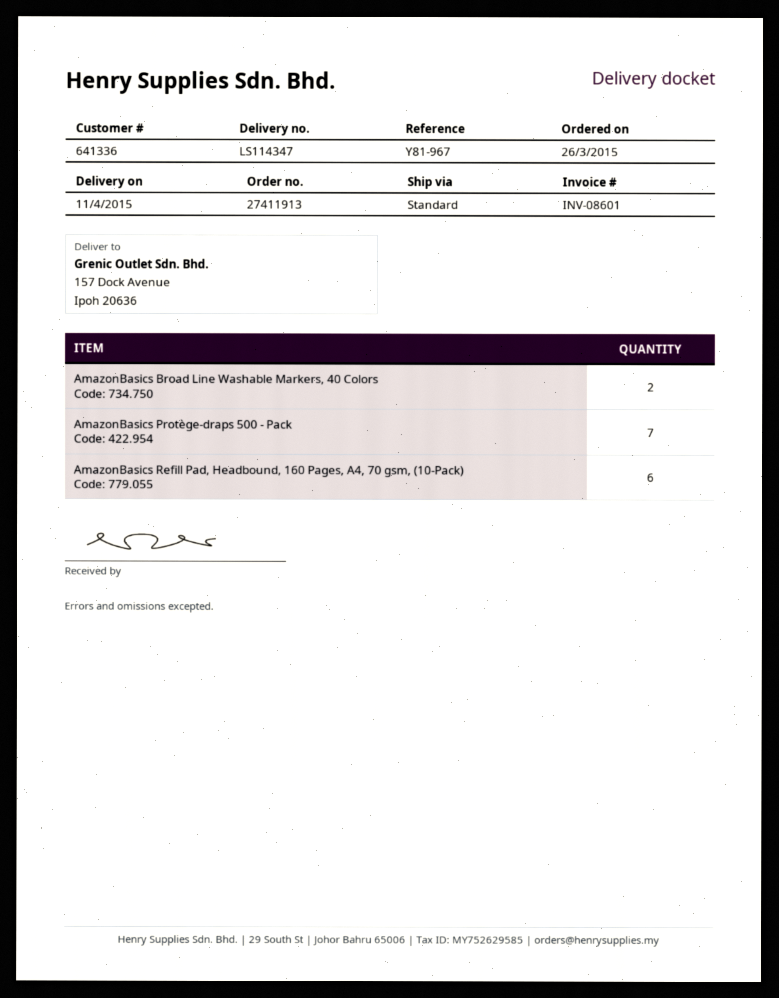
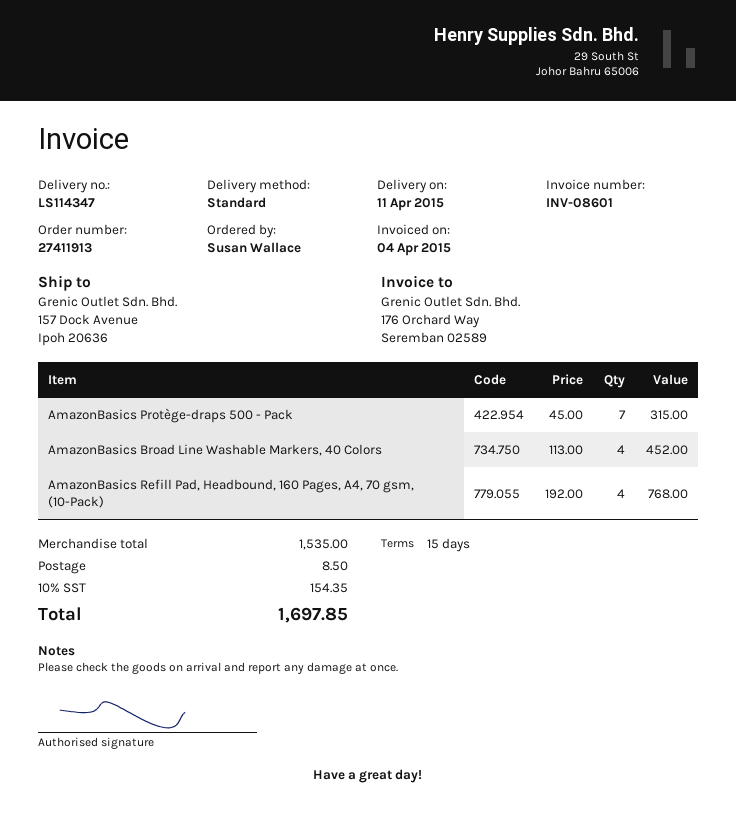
AmazonBasics Broad Line Washable Markers, 40 Colors: 2 -> 4
AmazonBasics Refill Pad, Headbound, 160 Pages, A4, 70 gsm, (10-Pack): 6 -> 4

